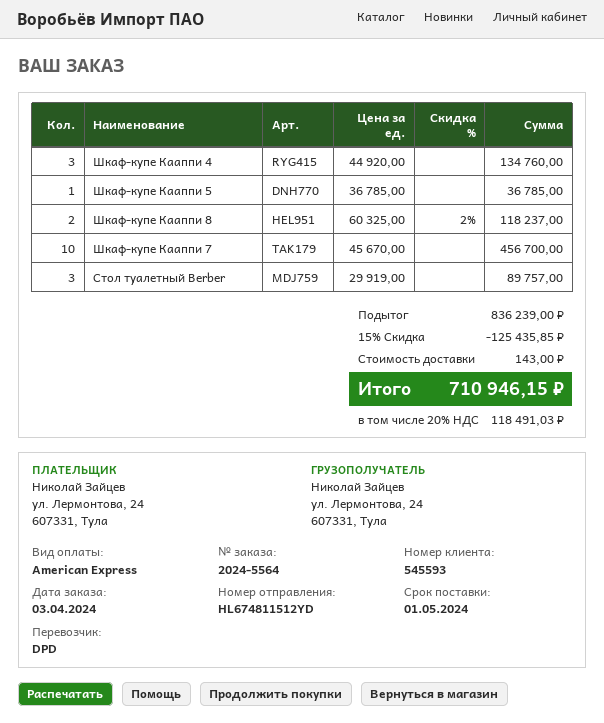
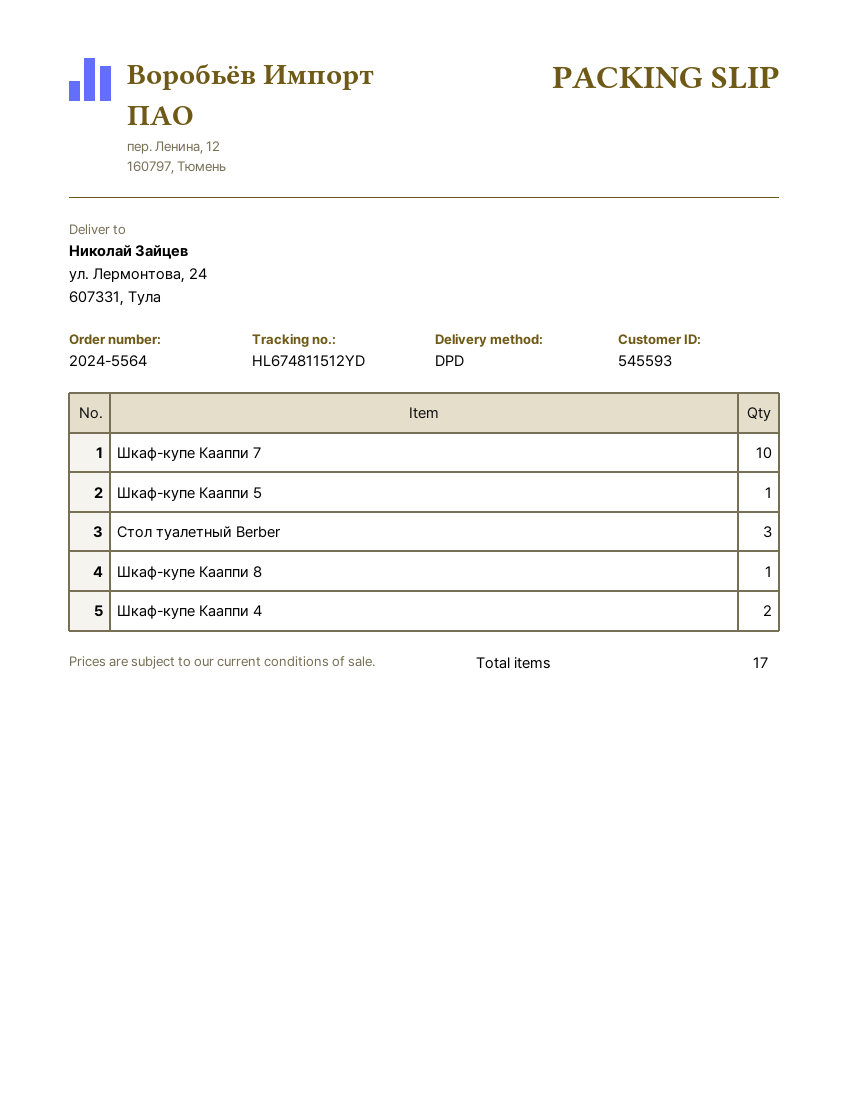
Шкаф-купе Кааппи 4: 3 -> 2
Шкаф-купе Кааппи 8: 2 -> 1

